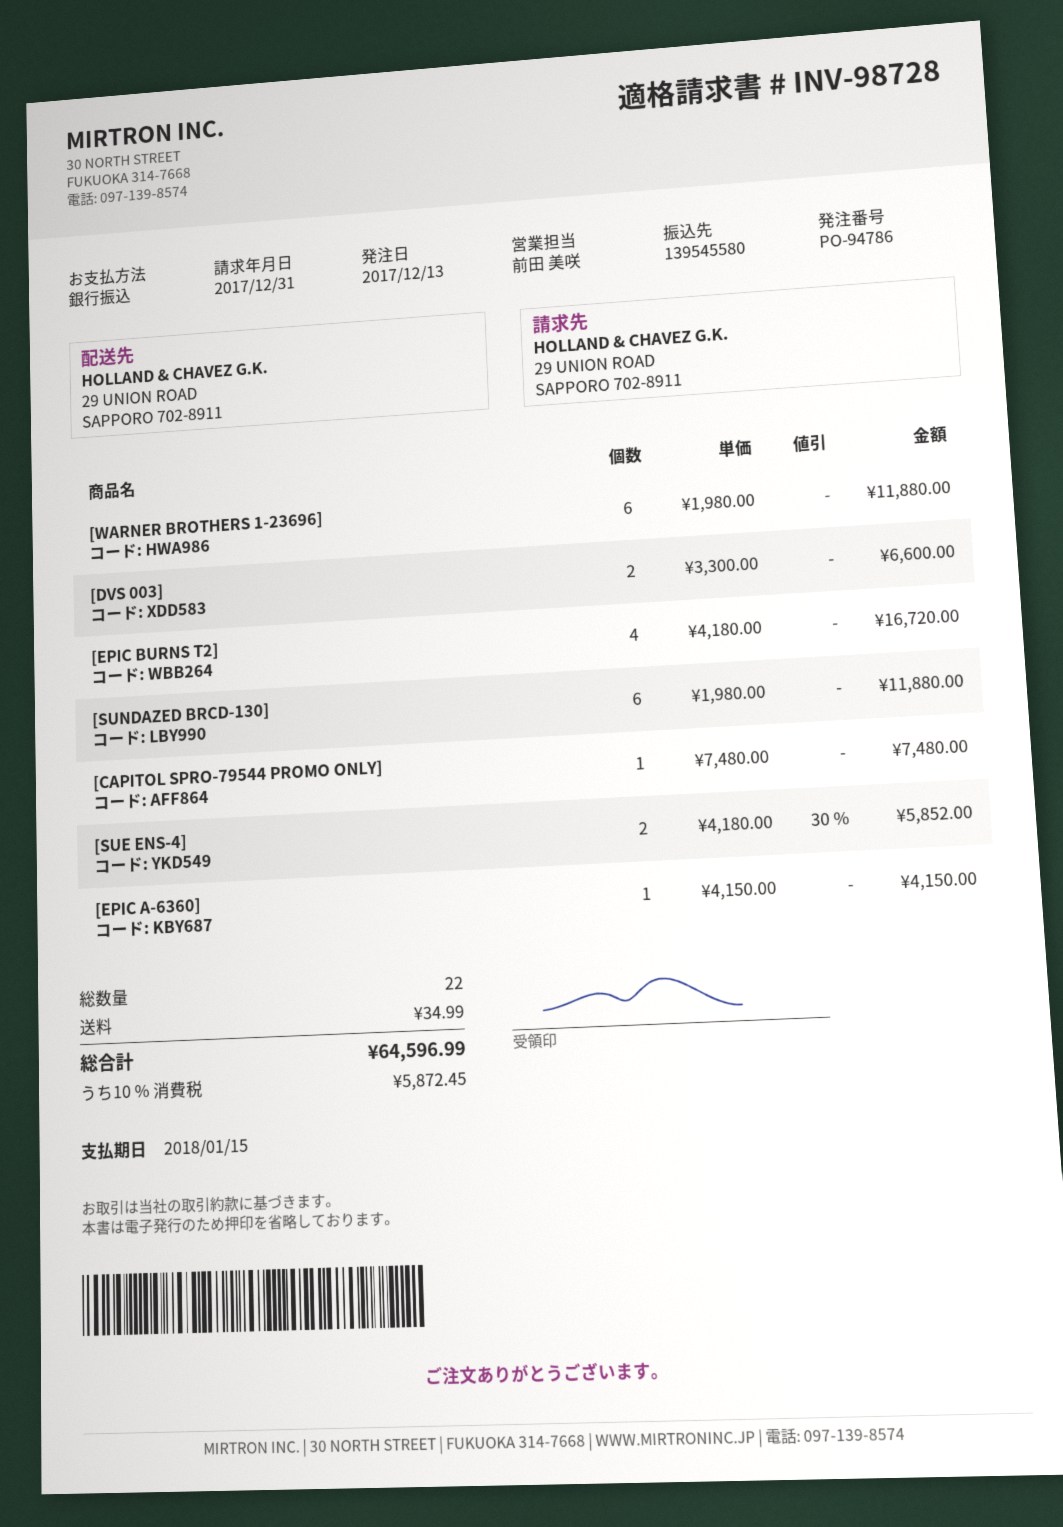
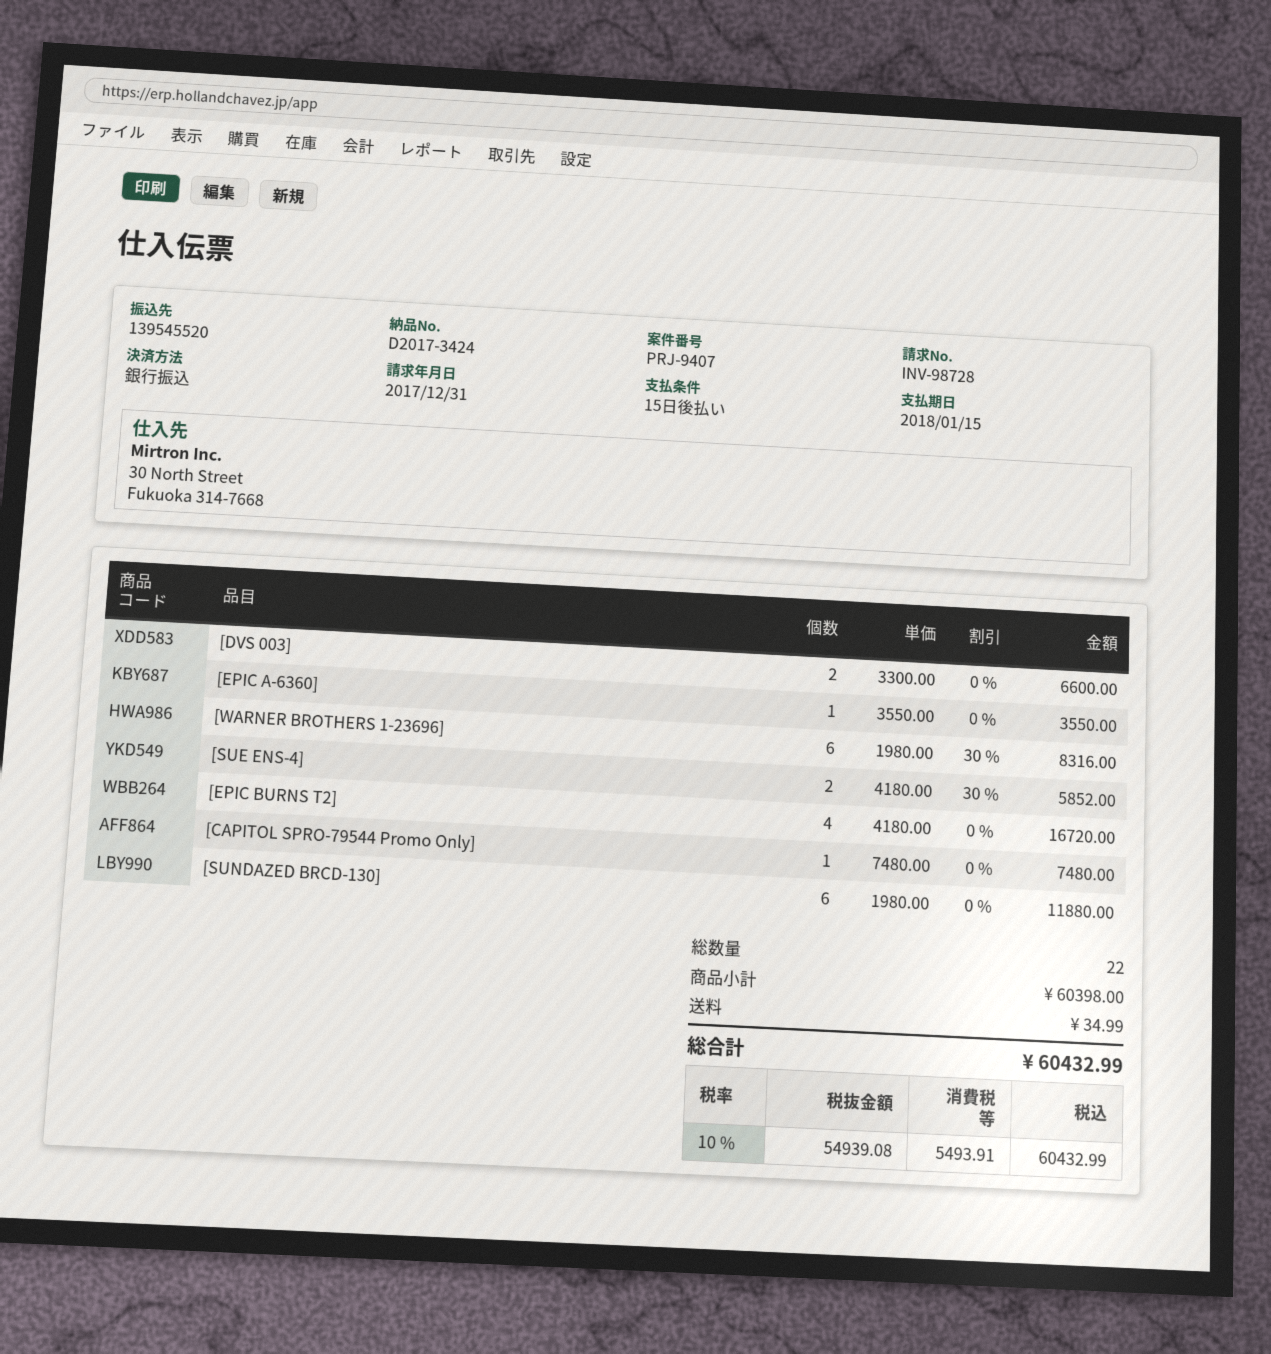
bank account: 139545580 -> 139545520
[WARNER BROTHERS 1-23696]: 6 x 1980.00 = 11880.00 -> 6 x 1980.00 - 30% = 8316.00
[EPIC A-6360]: 1 x 4150.00 = 4150.00 -> 1 x 3550.00 = 3550.00
tax: 10% = 5872.45 -> 10% = 5493.91
total: 64596.99 -> 60432.99

